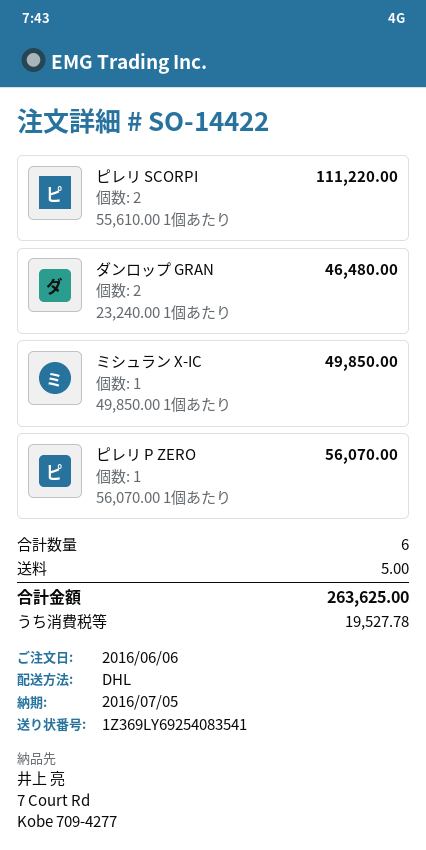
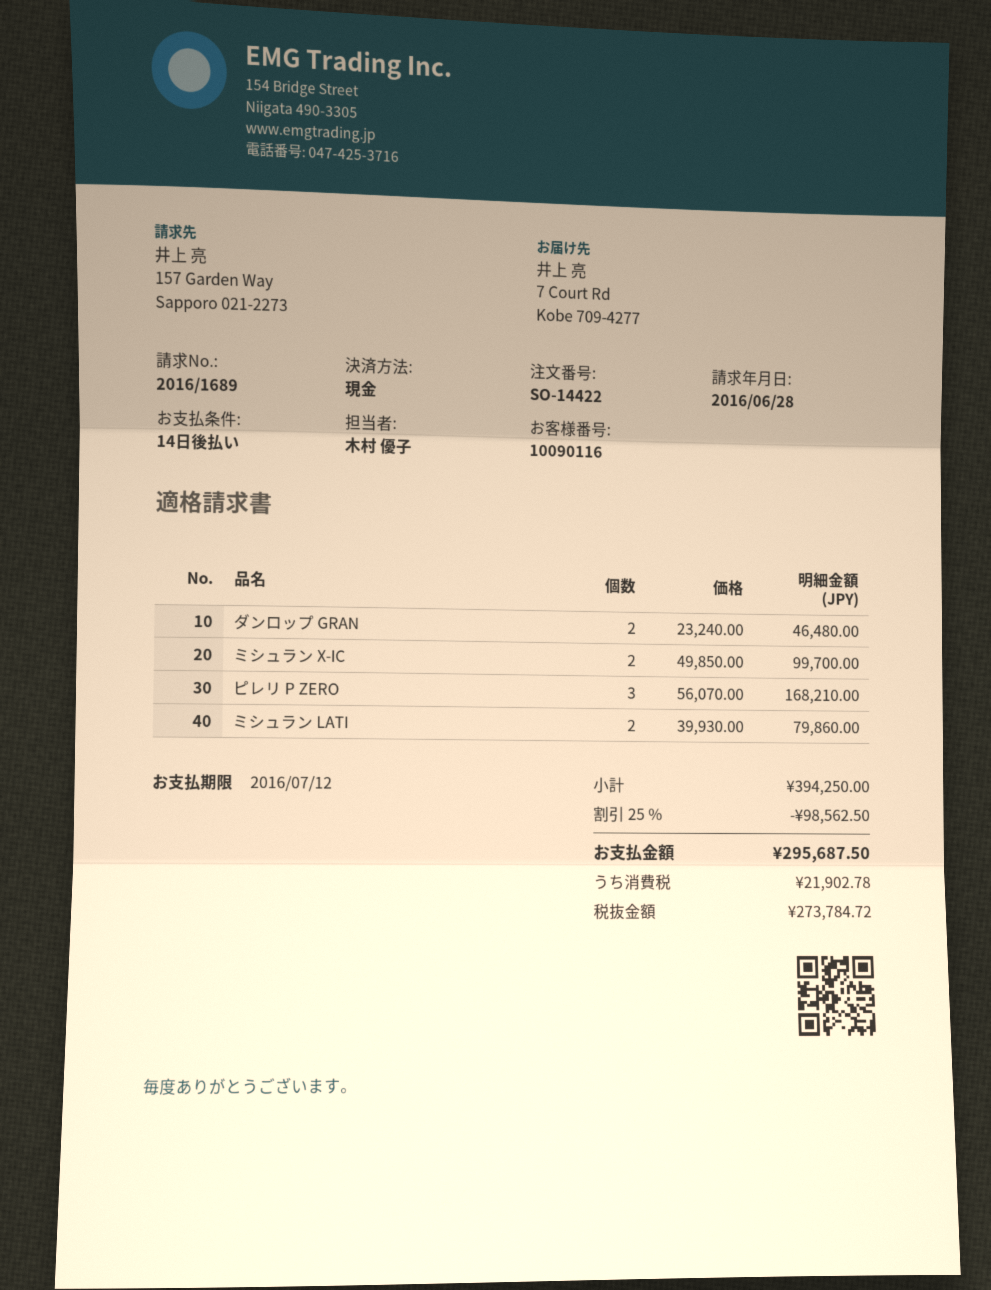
ピレリ SCORPI: 2 x 55610.00 = 111220.00 -> none
ミシュラン X-IC: 1 x 49850.00 = 49850.00 -> 2 x 49850.00 = 99700.00
ピレリ P ZERO: 1 x 56070.00 = 56070.00 -> 3 x 56070.00 = 168210.00
ミシュラン LATI: none -> 2 x 39930.00 = 79860.00
discount: none -> 25% = 98562.50
shipping: 5.00 -> none
tax: 19527.78 -> 21902.78
total: 263625.00 -> 295687.50

